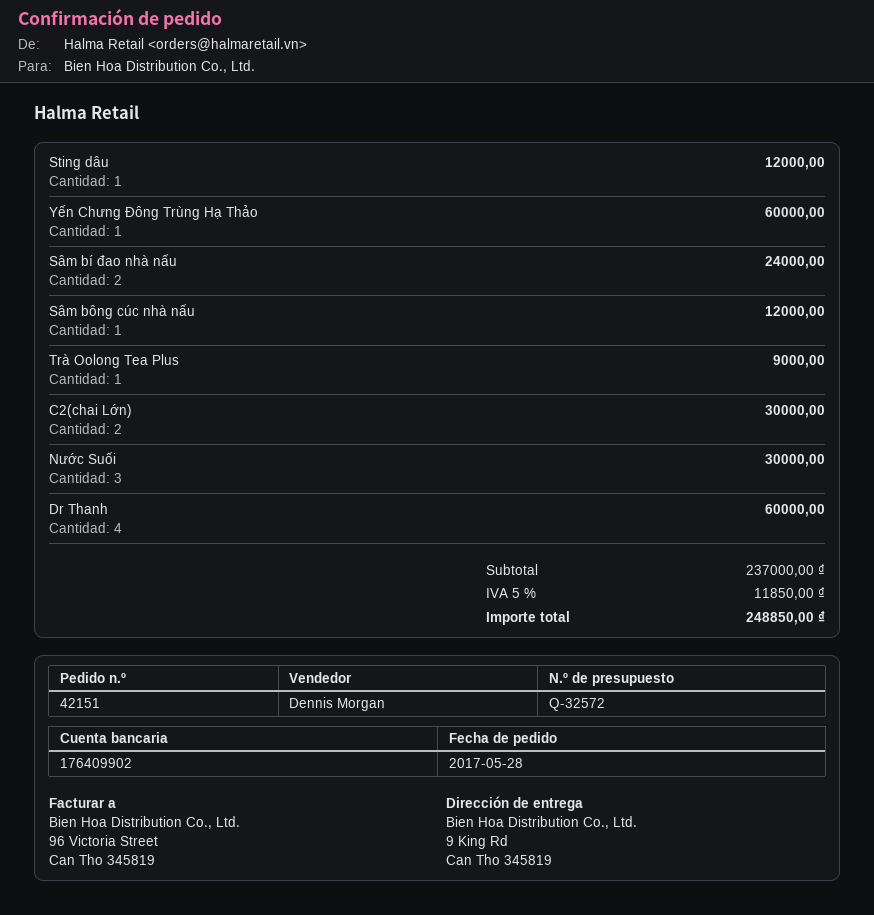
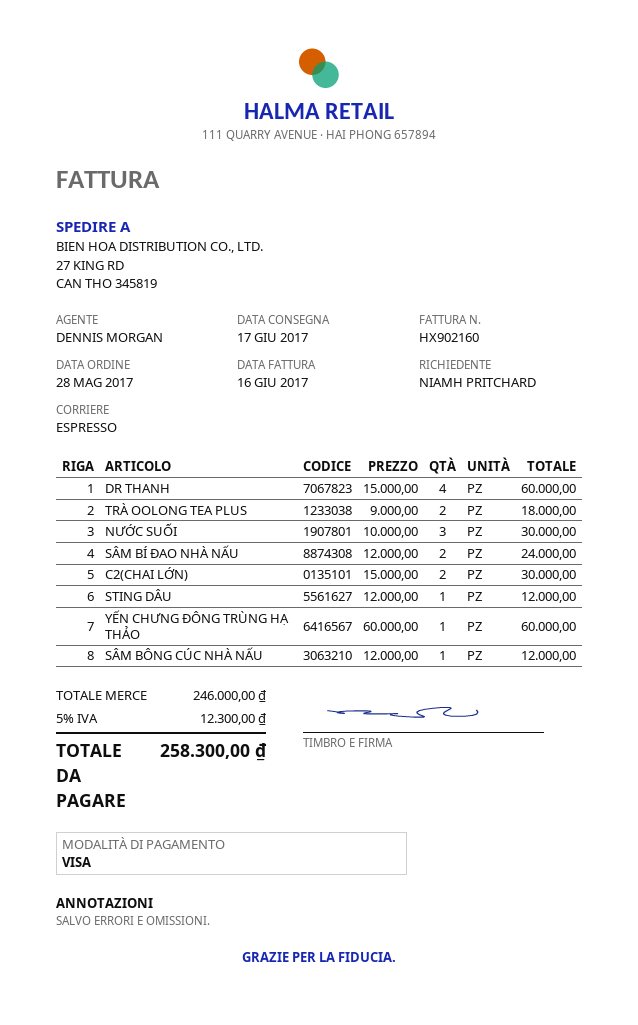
ship to: 9 King Rd, Can Tho 345819 -> 27 KING RD, CAN THO 345819
Trà Oolong Tea Plus: 1 for 9000.00 -> 2 for 18000.00
subtotal: 237000.00 -> 246000.00
tax: 5% = 11850.00 -> 5% = 12300.00
total: 248850.00 -> 258300.00

